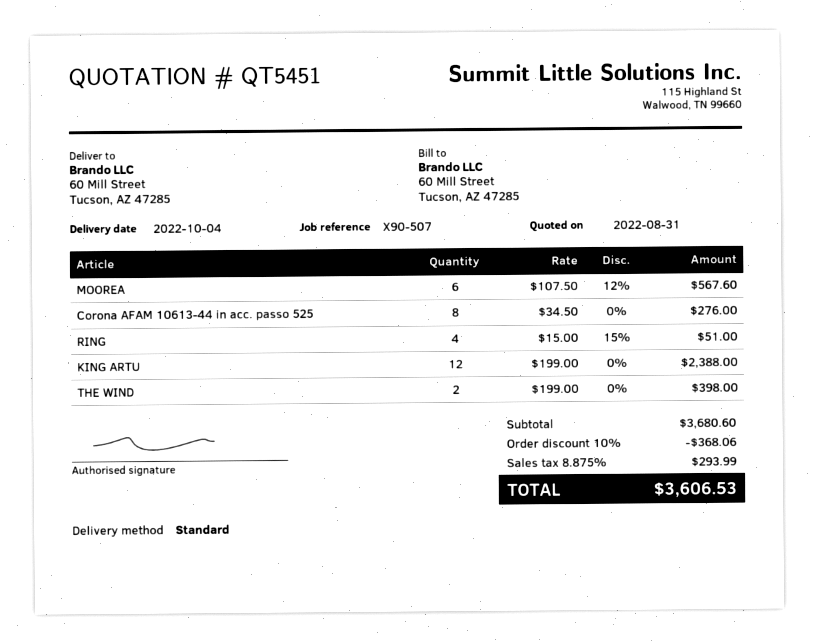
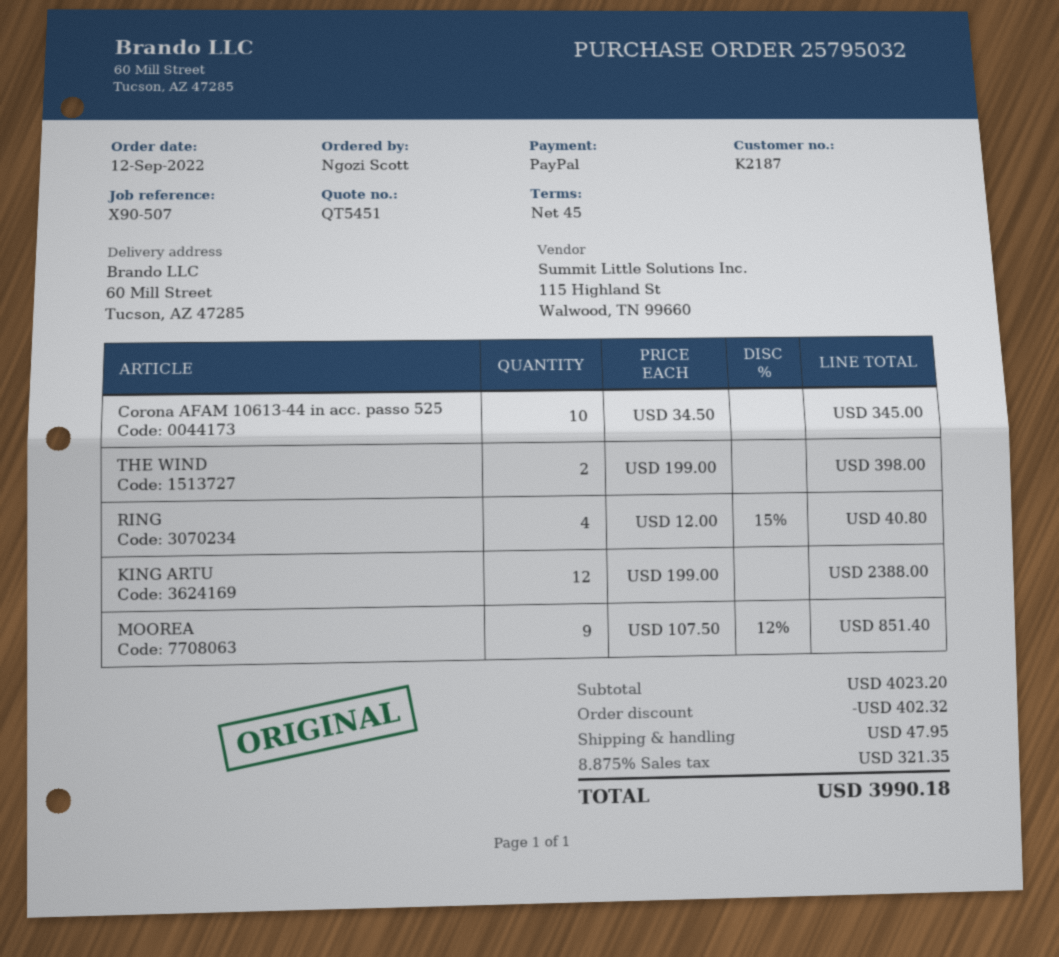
MOOREA: 6 x 107.50 - 12% = 567.60 -> 9 x 107.50 - 12% = 851.40
Corona AFAM 10613-44 in acc. passo 525: 8 x 34.50 = 276.00 -> 10 x 34.50 = 345.00
RING: 4 x 15.00 - 15% = 51.00 -> 4 x 12.00 - 15% = 40.80
subtotal: 3680.60 -> 4023.20
discount: 368.06 -> 402.32
shipping: none -> 47.95
tax: 8.875% = 293.99 -> 8.875% = 321.35
total: 3606.53 -> 3990.18

